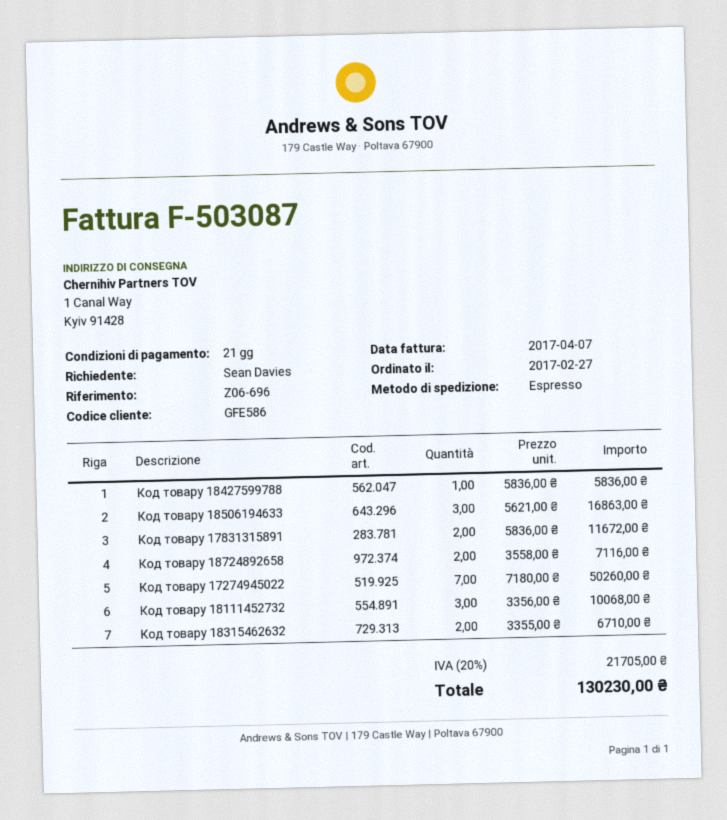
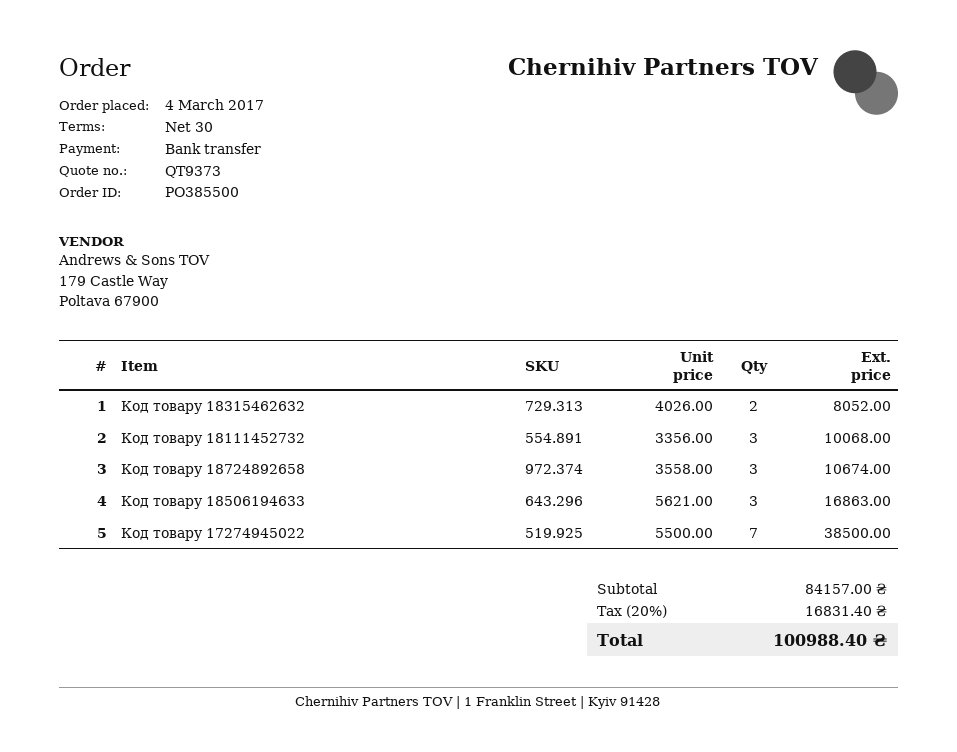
order date: 2017-02-27 -> 2017-03-04
payment terms: 21 days -> 30 days
Код товару 18427599788: 1 x 5836.00 = 5836.00 -> none
Код товару 17831315891: 2 x 5836.00 = 11672.00 -> none
Код товару 18724892658: 2 x 3558.00 = 7116.00 -> 3 x 3558.00 = 10674.00
Код товару 17274945022: 7 x 7180.00 = 50260.00 -> 7 x 5500.00 = 38500.00
Код товару 18315462632: 2 x 3355.00 = 6710.00 -> 2 x 4026.00 = 8052.00
tax: 20% = 21705.00 -> 20% = 16831.40
total: 130230.00 -> 100988.40

